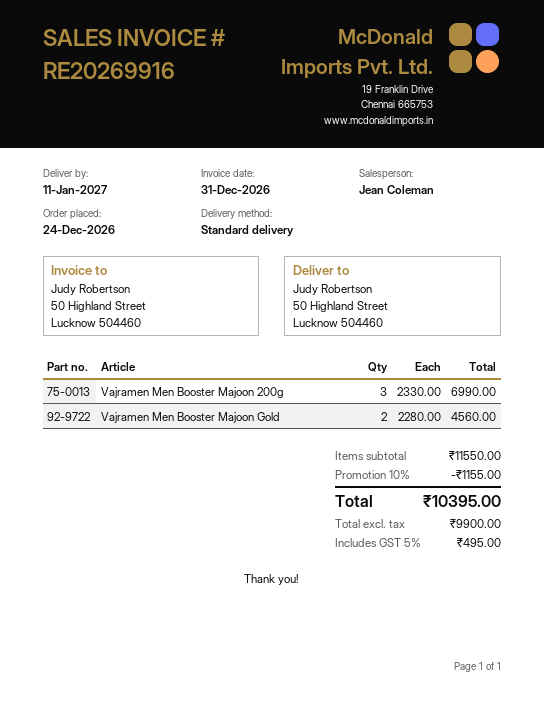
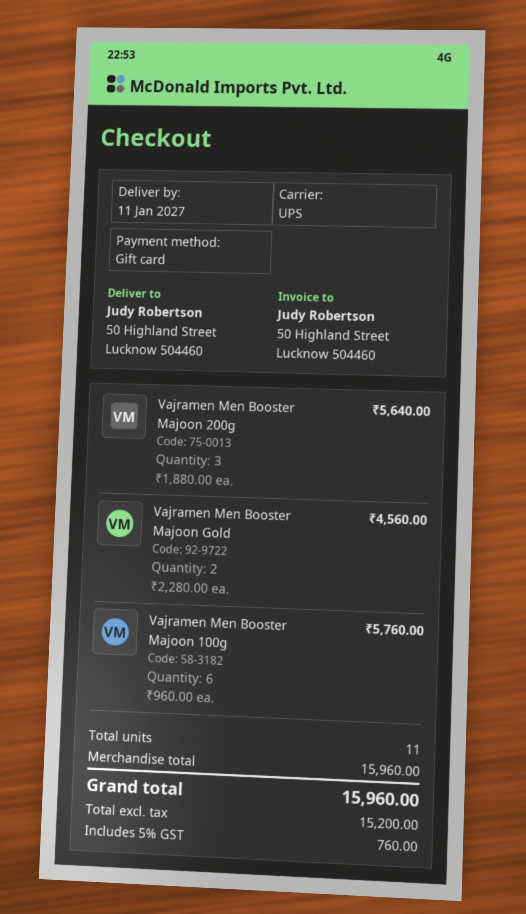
shipping method: standard -> UPS
Vajramen Men Booster Majoon 200g: 3 x 2330.00 = 6990.00 -> 3 x 1880.00 = 5640.00
Vajramen Men Booster Majoon 100g: none -> 6 x 960.00 = 5760.00
subtotal: 11550.00 -> 15960.00
discount: 10% = 1155.00 -> none
net: 9900.00 -> 15200.00
tax: 5% = 495.00 -> 5% = 760.00
total: 10395.00 -> 15960.00

